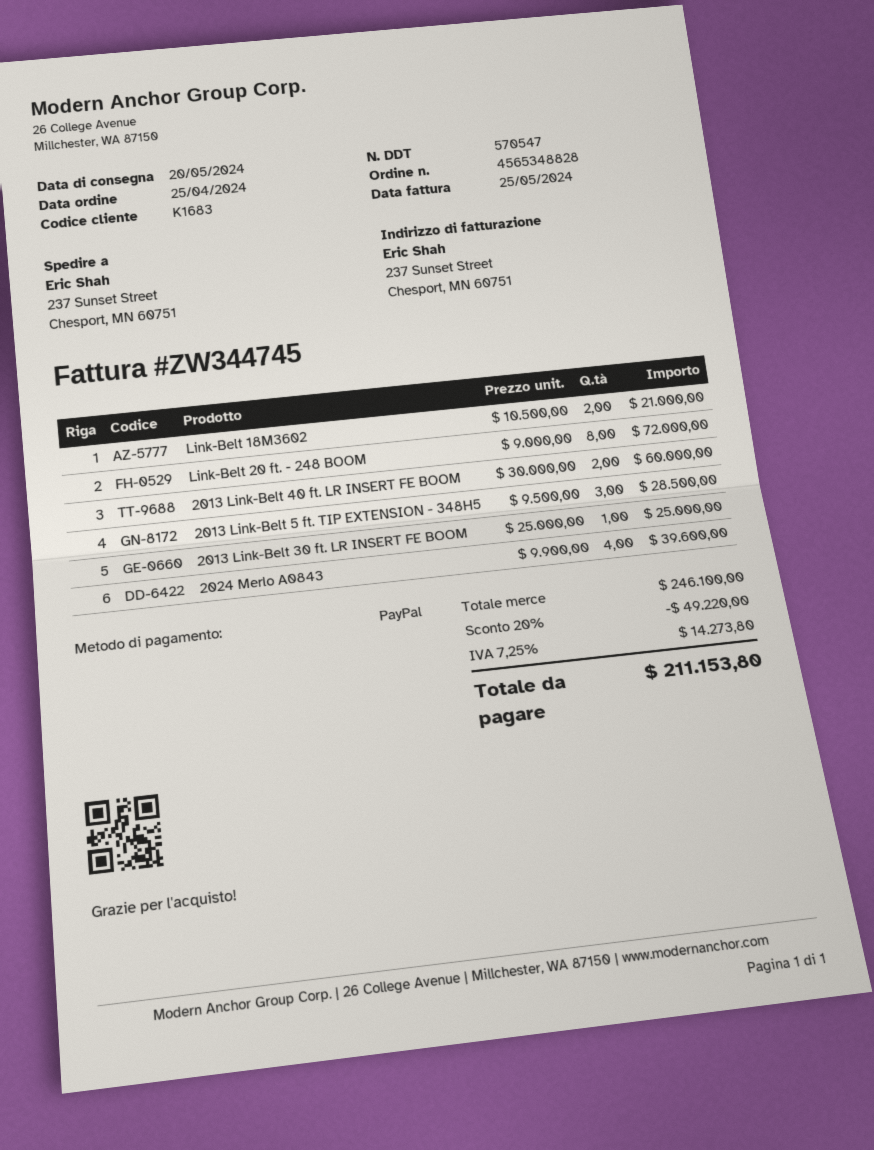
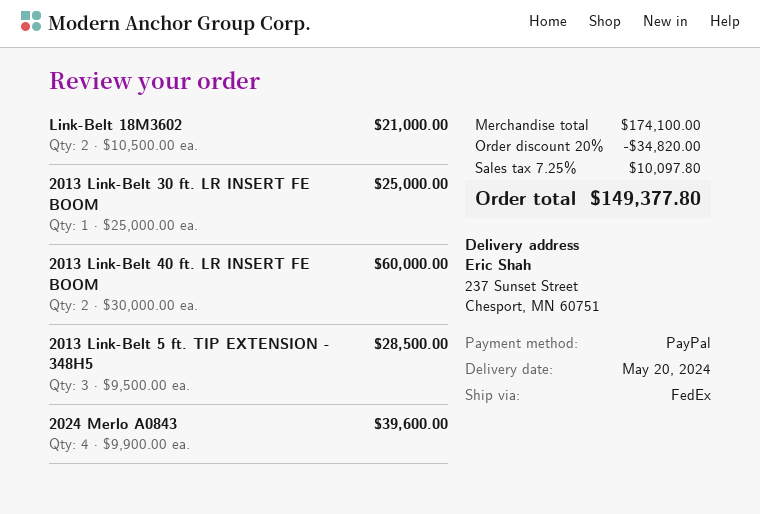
Link-Belt 20 ft. - 248 BOOM: 8 x 9000.00 = 72000.00 -> none
subtotal: 246100.00 -> 174100.00
discount: 20% = 49220.00 -> 20% = 34820.00
tax: 7.25% = 14273.80 -> 7.25% = 10097.80
total: 211153.80 -> 149377.80

